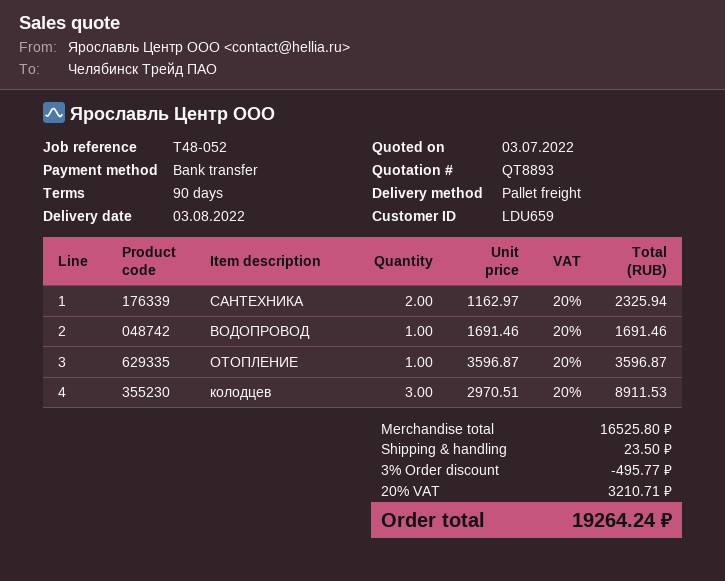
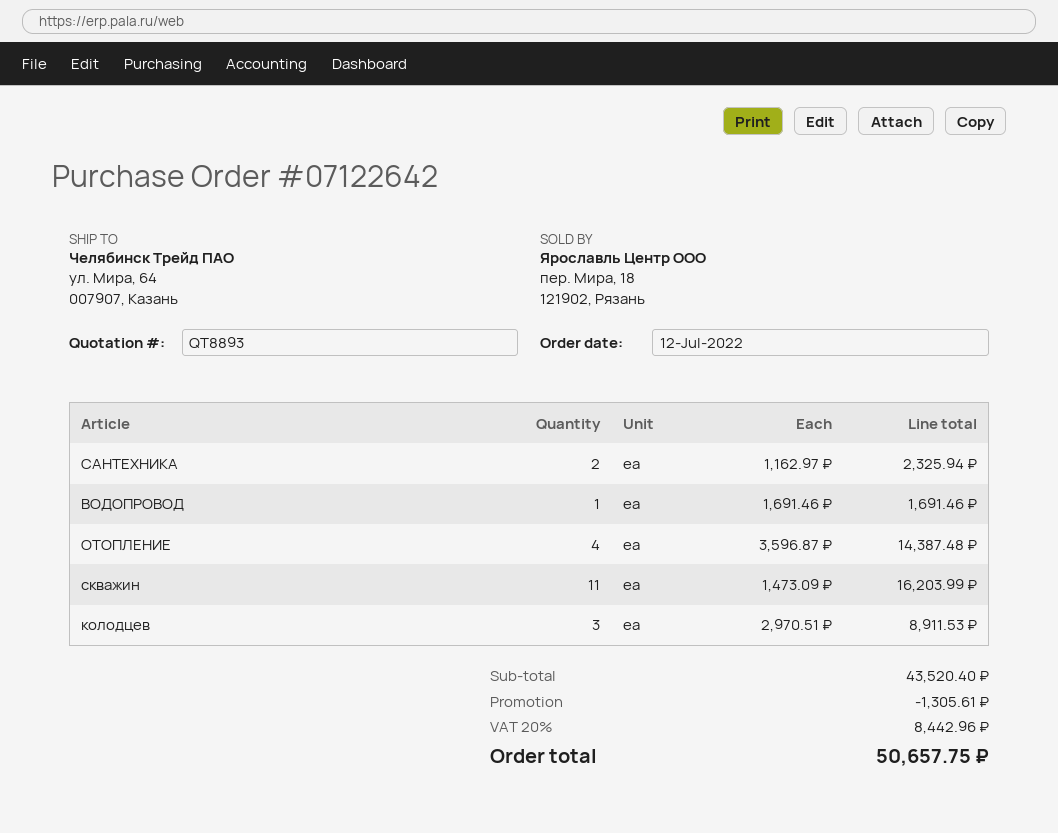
ОТОПЛЕНИЕ: 1 x 3596.87 = 3596.87 -> 4 x 3596.87 = 14387.48
скважин: none -> 11 x 1473.09 = 16203.99
subtotal: 16525.80 -> 43520.40
discount: 495.77 -> 1305.61
shipping: 23.50 -> none
tax: 20% = 3210.71 -> 20% = 8442.96
total: 19264.24 -> 50657.75

